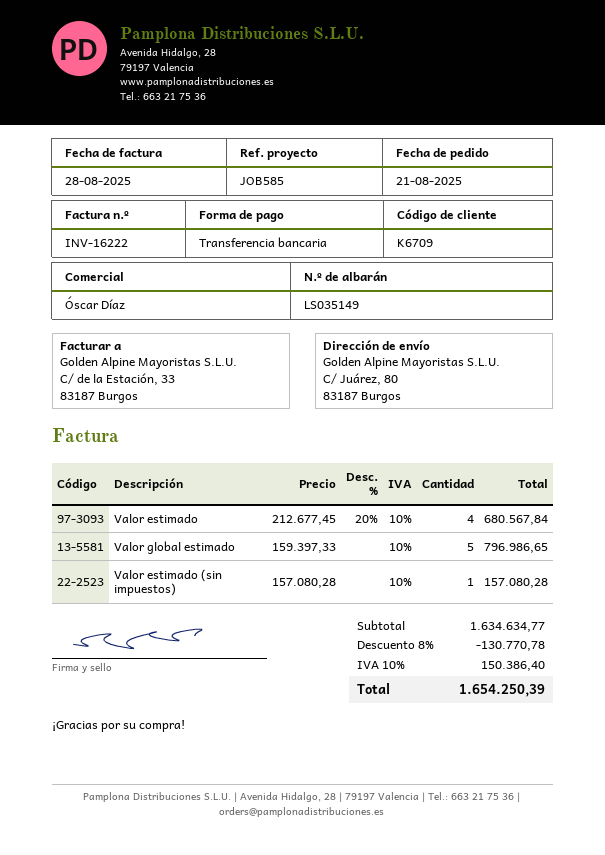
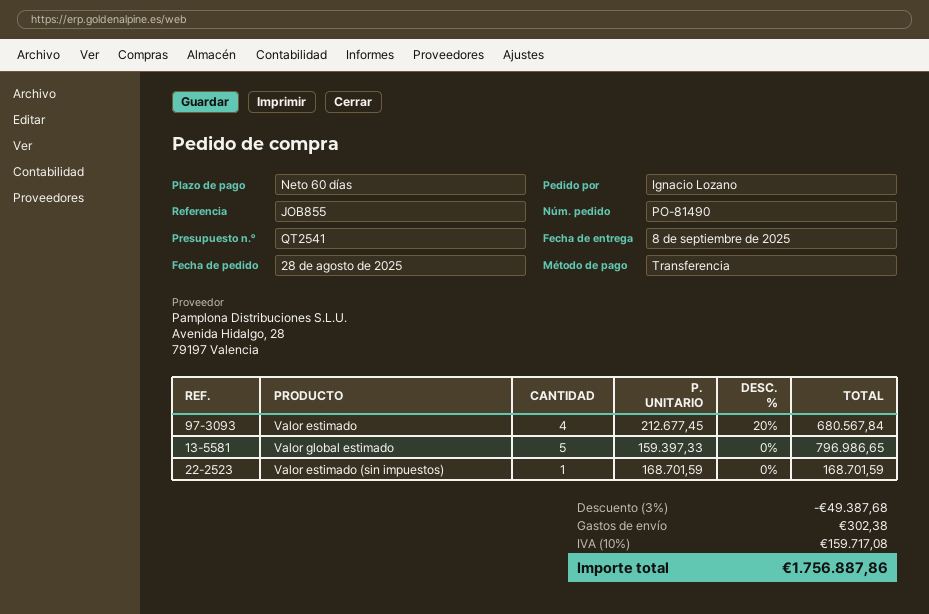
order date: 2025-08-21 -> 2025-08-28
reference: JOB585 -> JOB855
Valor estimado (sin impuestos): 1 x 157080.28 = 157080.28 -> 1 x 168701.59 = 168701.59
discount: 8% = 130770.78 -> 3% = 49387.68
shipping: none -> 302.38
tax: 10% = 150386.40 -> 10% = 159717.08
total: 1654250.39 -> 1756887.86

